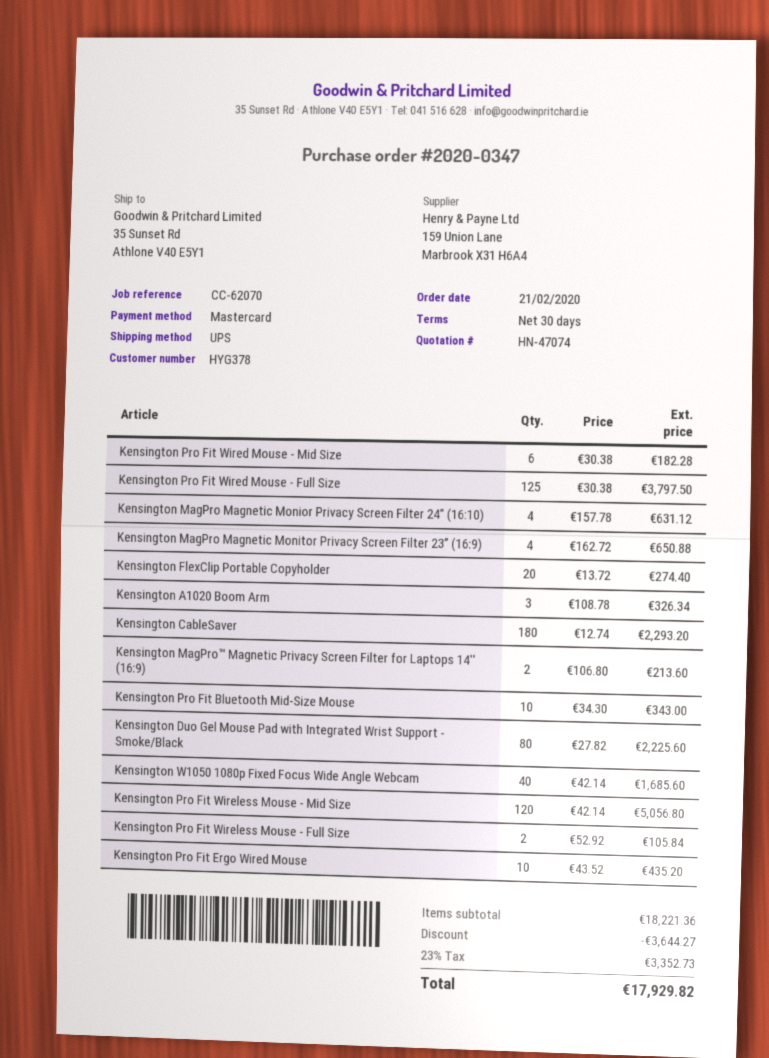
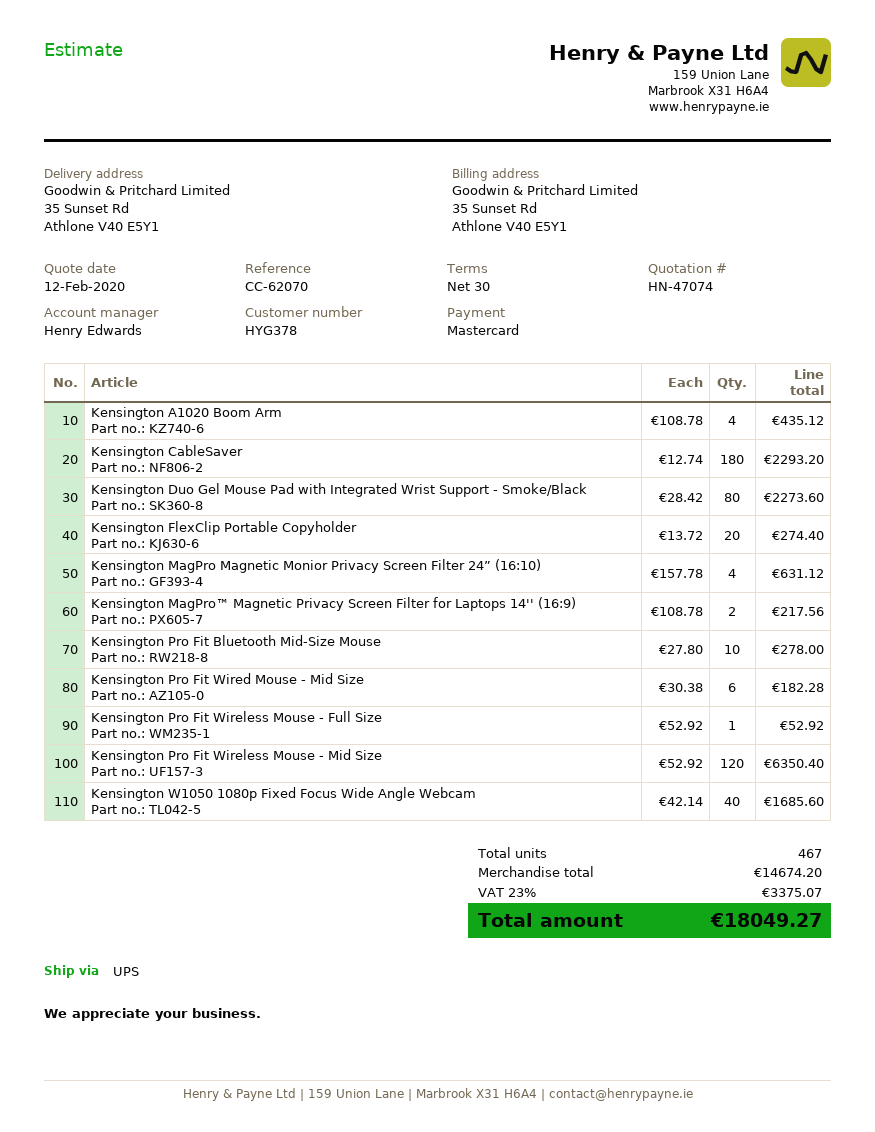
Kensington Pro Fit Wired Mouse - Full Size: 125 x 30.38 = 3797.50 -> none
Kensington MagPro Magnetic Monitor Privacy Screen Filter 23” (16:9): 4 x 162.72 = 650.88 -> none
Kensington A1020 Boom Arm: 3 x 108.78 = 326.34 -> 4 x 108.78 = 435.12
Kensington MagPro™ Magnetic Privacy Screen Filter for Laptops 14'' (16:9): 2 x 106.80 = 213.60 -> 2 x 108.78 = 217.56
Kensington Pro Fit Bluetooth Mid-Size Mouse: 10 x 34.30 = 343.00 -> 10 x 27.80 = 278.00
Kensington Duo Gel Mouse Pad with Integrated Wrist Support - Smoke/Black: 80 x 27.82 = 2225.60 -> 80 x 28.42 = 2273.60
Kensington Pro Fit Wireless Mouse - Mid Size: 120 x 42.14 = 5056.80 -> 120 x 52.92 = 6350.40
Kensington Pro Fit Wireless Mouse - Full Size: 2 x 52.92 = 105.84 -> 1 x 52.92 = 52.92
Kensington Pro Fit Ergo Wired Mouse: 10 x 43.52 = 435.20 -> none
subtotal: 18221.36 -> 14674.20
discount: 3644.27 -> none
tax: 23% = 3352.73 -> 23% = 3375.07
total: 17929.82 -> 18049.27

